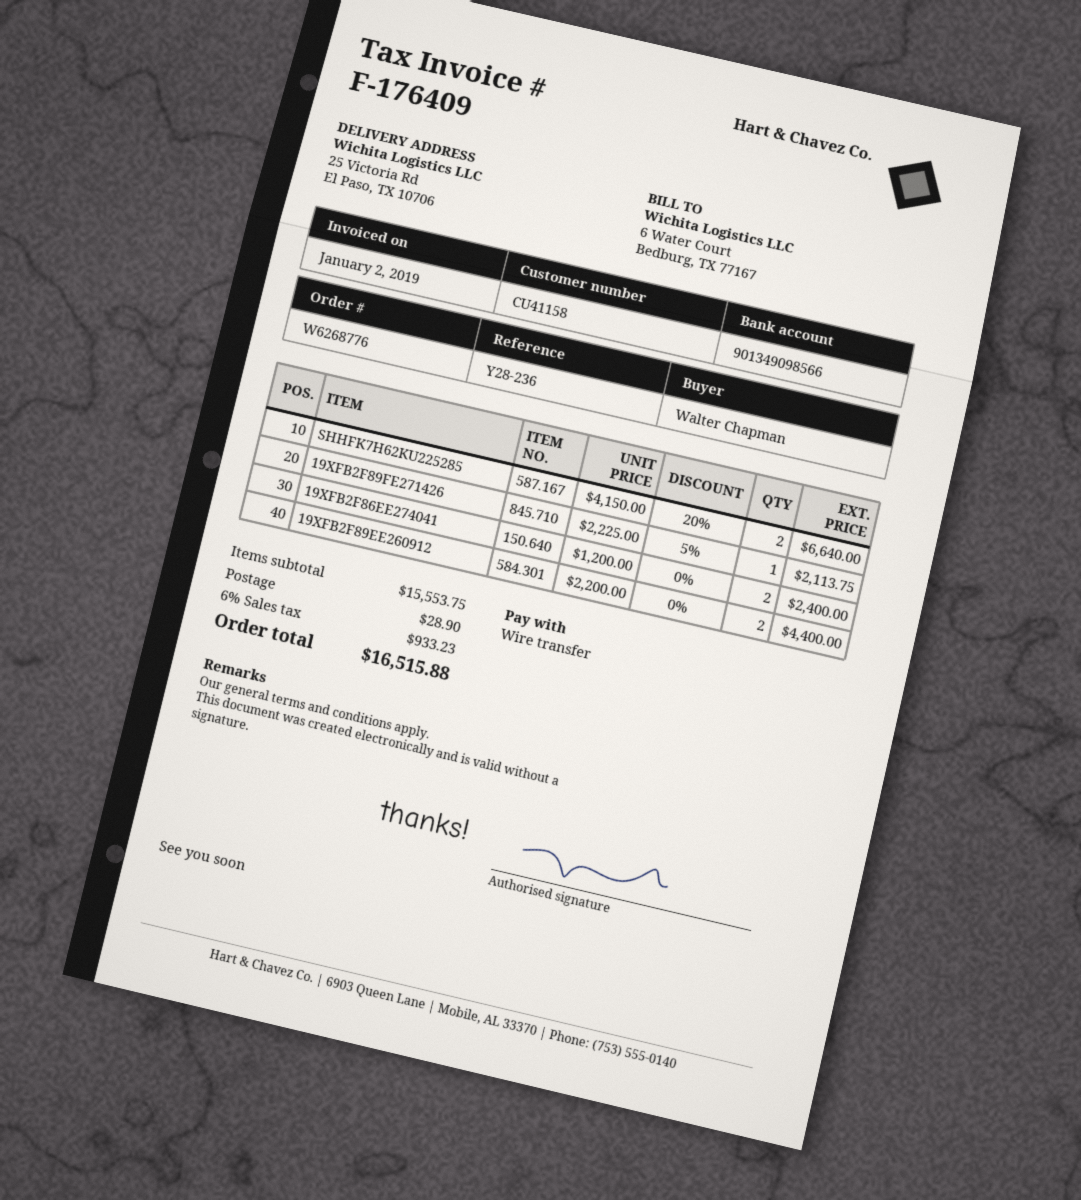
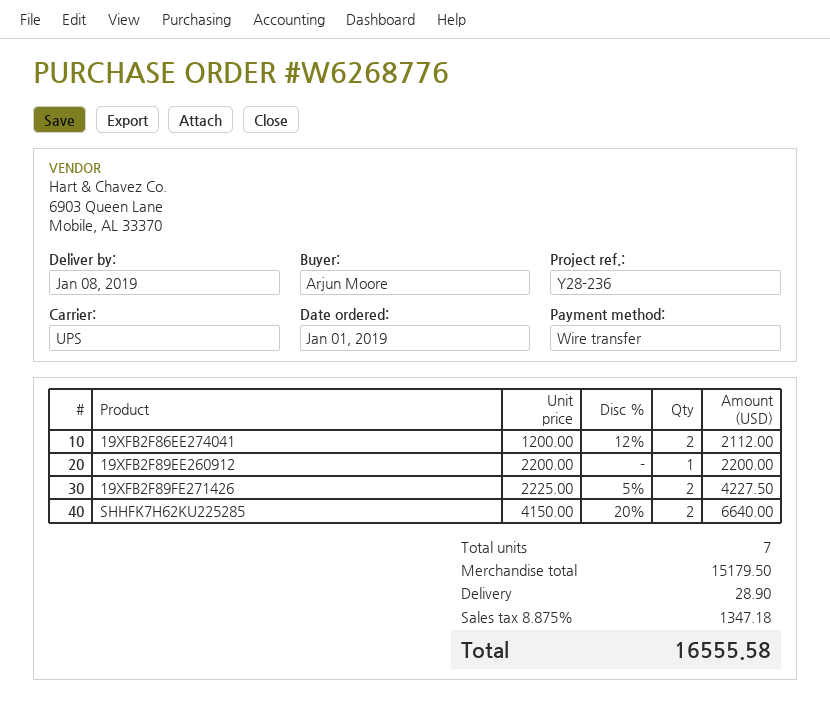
ordered by: Walter Chapman -> Arjun Moore
19XFB2F89FE271426: 1 x 2225.00 - 5% = 2113.75 -> 2 x 2225.00 - 5% = 4227.50
19XFB2F86EE274041: 2 x 1200.00 = 2400.00 -> 2 x 1200.00 - 12% = 2112.00
19XFB2F89EE260912: 2 x 2200.00 = 4400.00 -> 1 x 2200.00 = 2200.00
subtotal: 15553.75 -> 15179.50
tax: 6% = 933.23 -> 8.875% = 1347.18
total: 16515.88 -> 16555.58

